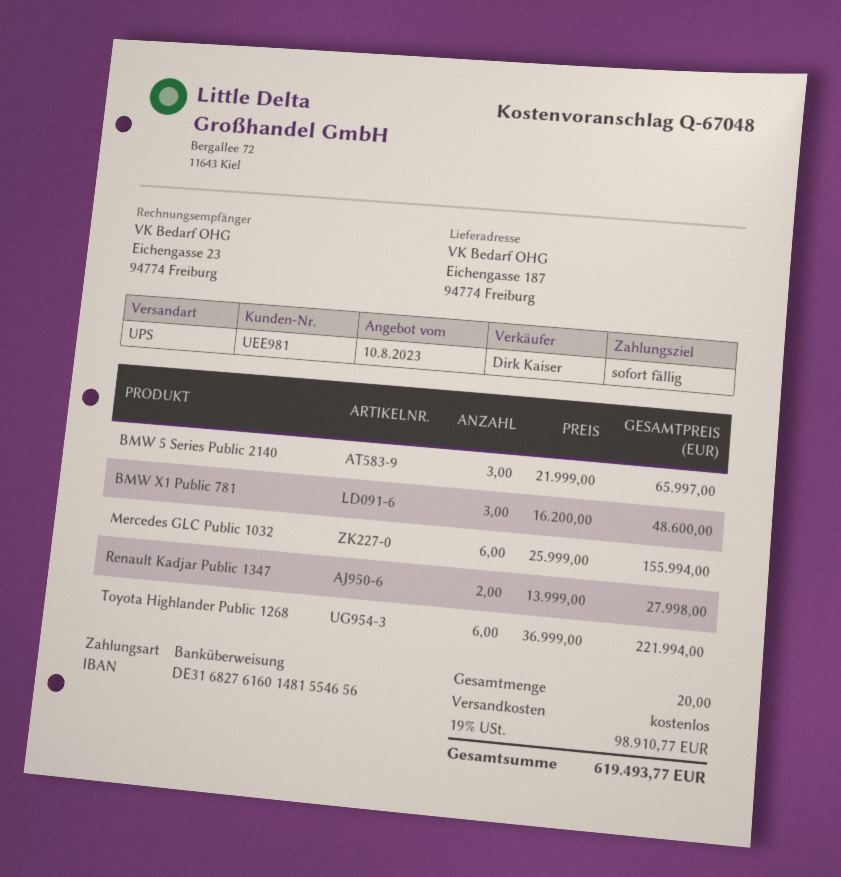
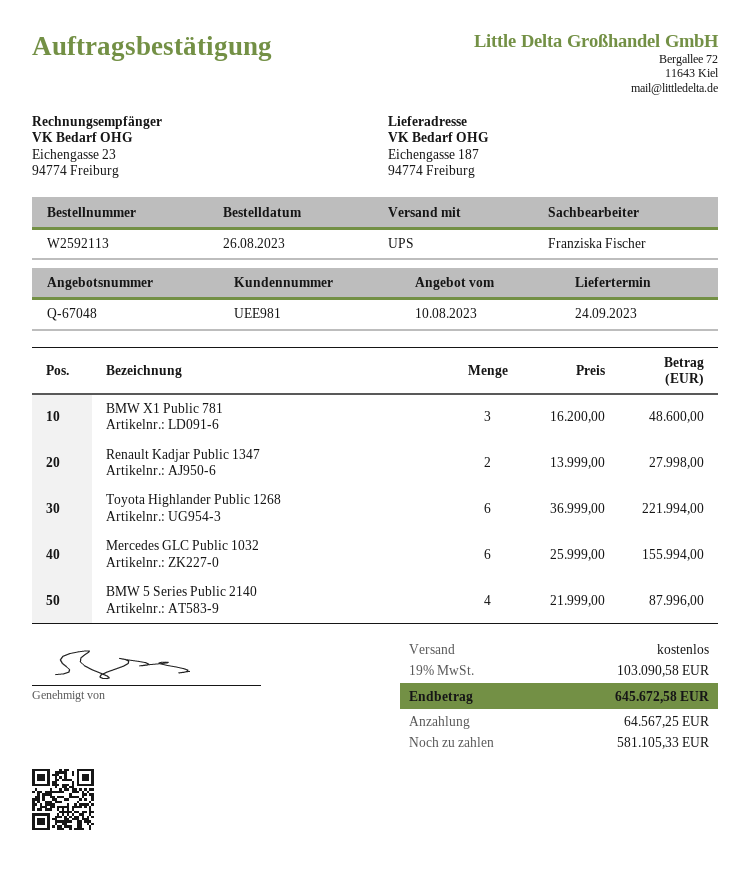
sales rep: Dirk Kaiser -> Franziska Fischer
BMW 5 Series Public 2140: 3 x 21999.00 = 65997.00 -> 4 x 21999.00 = 87996.00
tax: 19% = 98910.77 -> 19% = 103090.58
total: 619493.77 -> 645672.58

